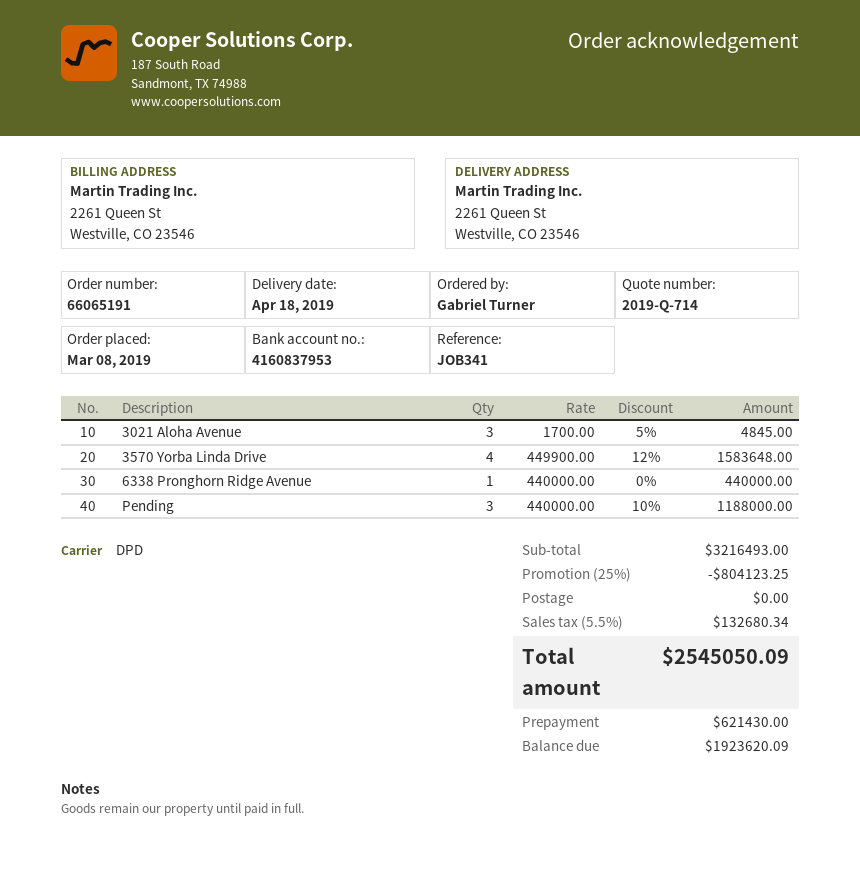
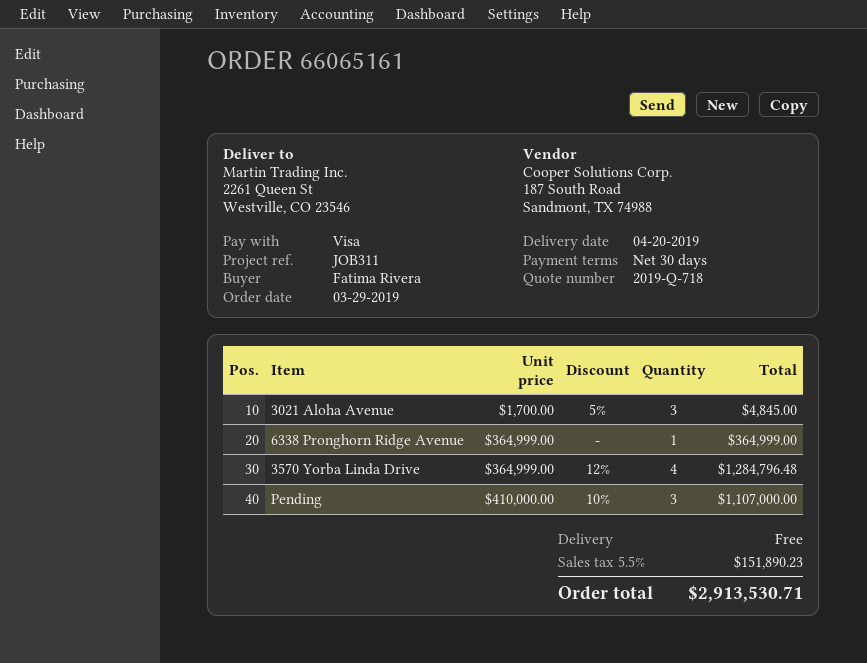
quote number: 2019-Q-714 -> 2019-Q-718
order number: 66065191 -> 66065161
order date: 2019-03-08 -> 2019-03-29
delivery date: 2019-04-18 -> 2019-04-20
reference: JOB341 -> JOB311
ordered by: Gabriel Turner -> Fatima Rivera
3570 Yorba Linda Drive: 4 x 449900.00 - 12% = 1583648.00 -> 4 x 364999.00 - 12% = 1284796.48
6338 Pronghorn Ridge Avenue: 1 x 440000.00 = 440000.00 -> 1 x 364999.00 = 364999.00
Pending: 3 x 440000.00 - 10% = 1188000.00 -> 3 x 410000.00 - 10% = 1107000.00
discount: 25% = 804123.25 -> none
tax: 5.5% = 132680.34 -> 5.5% = 151890.23
total: 2545050.09 -> 2913530.71

